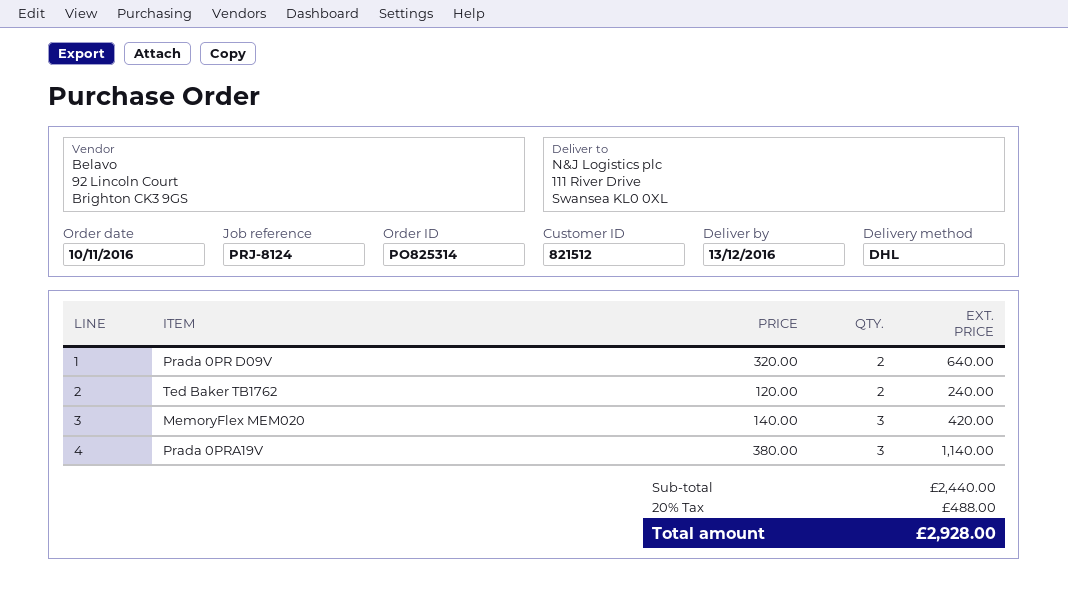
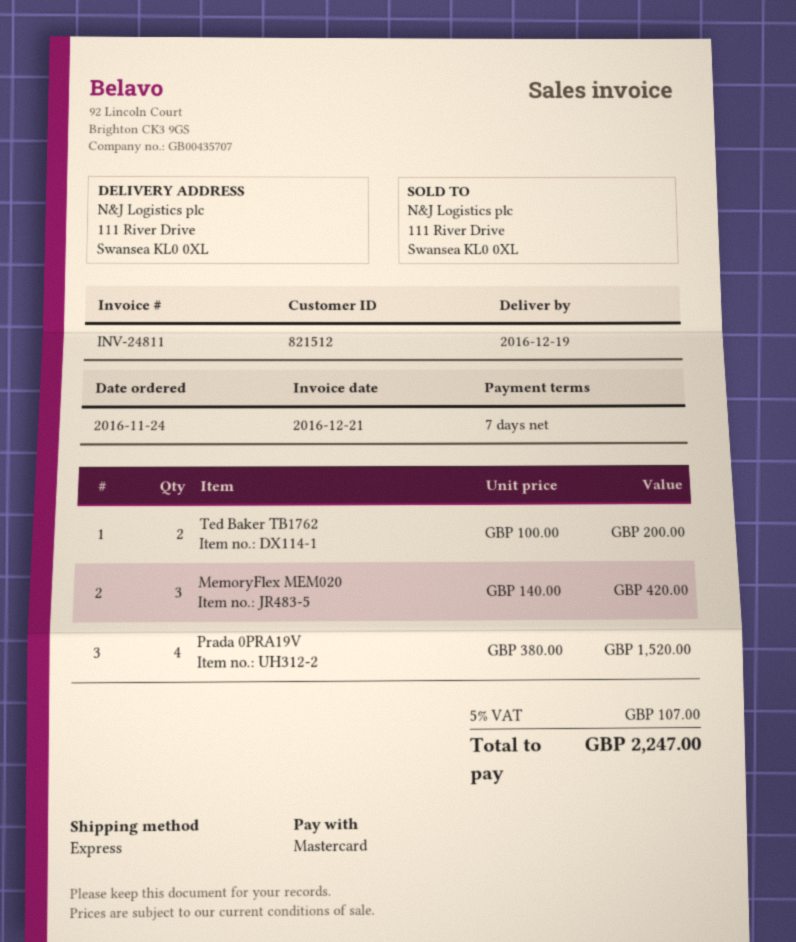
order date: 2016-11-10 -> 2016-11-24
delivery date: 2016-12-13 -> 2016-12-19
shipping method: DHL -> express
Prada 0PR D09V: 2 x 320.00 = 640.00 -> none
Ted Baker TB1762: 2 x 120.00 = 240.00 -> 2 x 100.00 = 200.00
Prada 0PRA19V: 3 x 380.00 = 1140.00 -> 4 x 380.00 = 1520.00
tax: 20% = 488.00 -> 5% = 107.00
total: 2928.00 -> 2247.00

